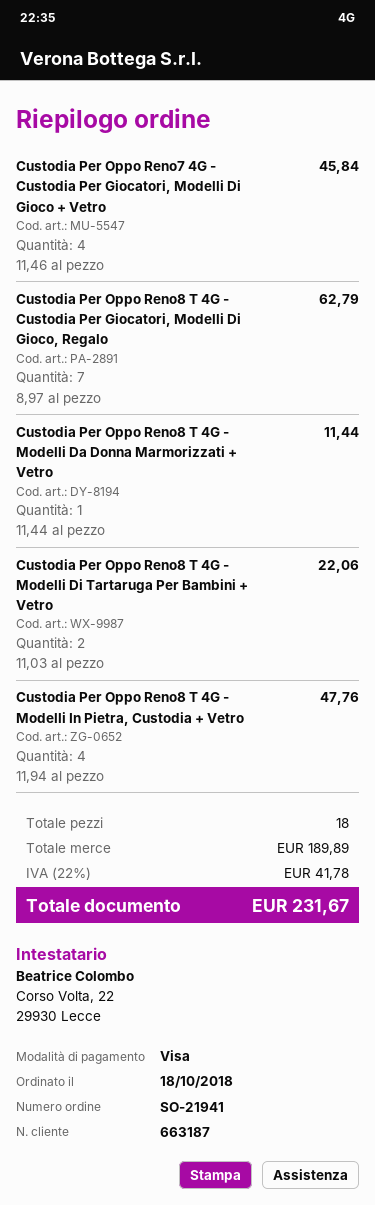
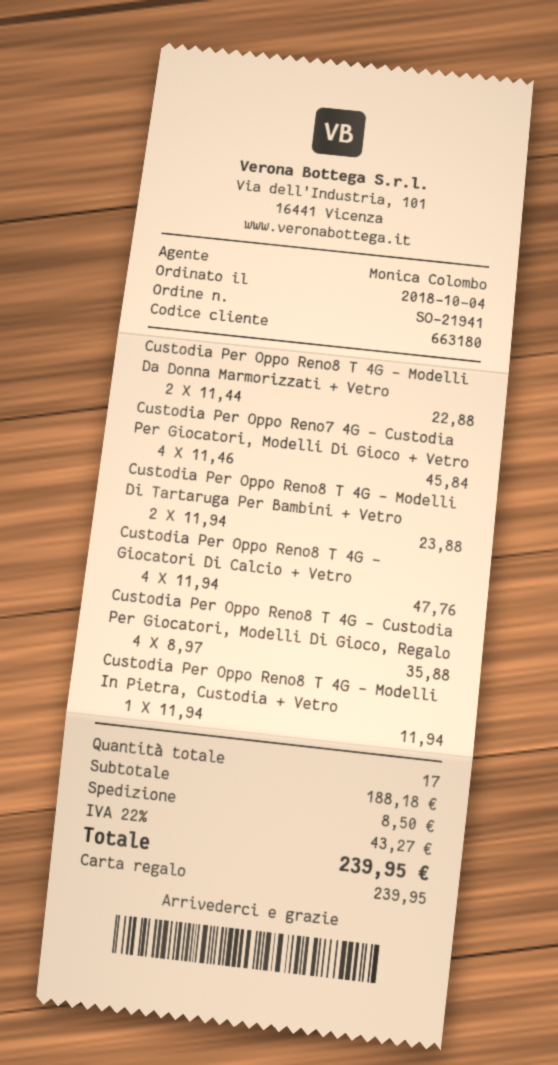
order date: 2018-10-18 -> 2018-10-04
customer number: 663187 -> 663180
payment method: Visa -> gift card
Custodia Per Oppo Reno8 T 4G - Custodia Per Giocatori, Modelli Di Gioco, Regalo: 7 x 8.97 = 62.79 -> 4 x 8.97 = 35.88
Custodia Per Oppo Reno8 T 4G - Modelli Da Donna Marmorizzati + Vetro: 1 x 11.44 = 11.44 -> 2 x 11.44 = 22.88
Custodia Per Oppo Reno8 T 4G - Modelli Di Tartaruga Per Bambini + Vetro: 2 x 11.03 = 22.06 -> 2 x 11.94 = 23.88
Custodia Per Oppo Reno8 T 4G - Modelli In Pietra, Custodia + Vetro: 4 x 11.94 = 47.76 -> 1 x 11.94 = 11.94
Custodia Per Oppo Reno8 T 4G - Giocatori Di Calcio + Vetro: none -> 4 x 11.94 = 47.76
total quantity: 18 -> 17
subtotal: 189.89 -> 188.18
shipping: none -> 8.50
tax: 22% = 41.78 -> 22% = 43.27
total: 231.67 -> 239.95

